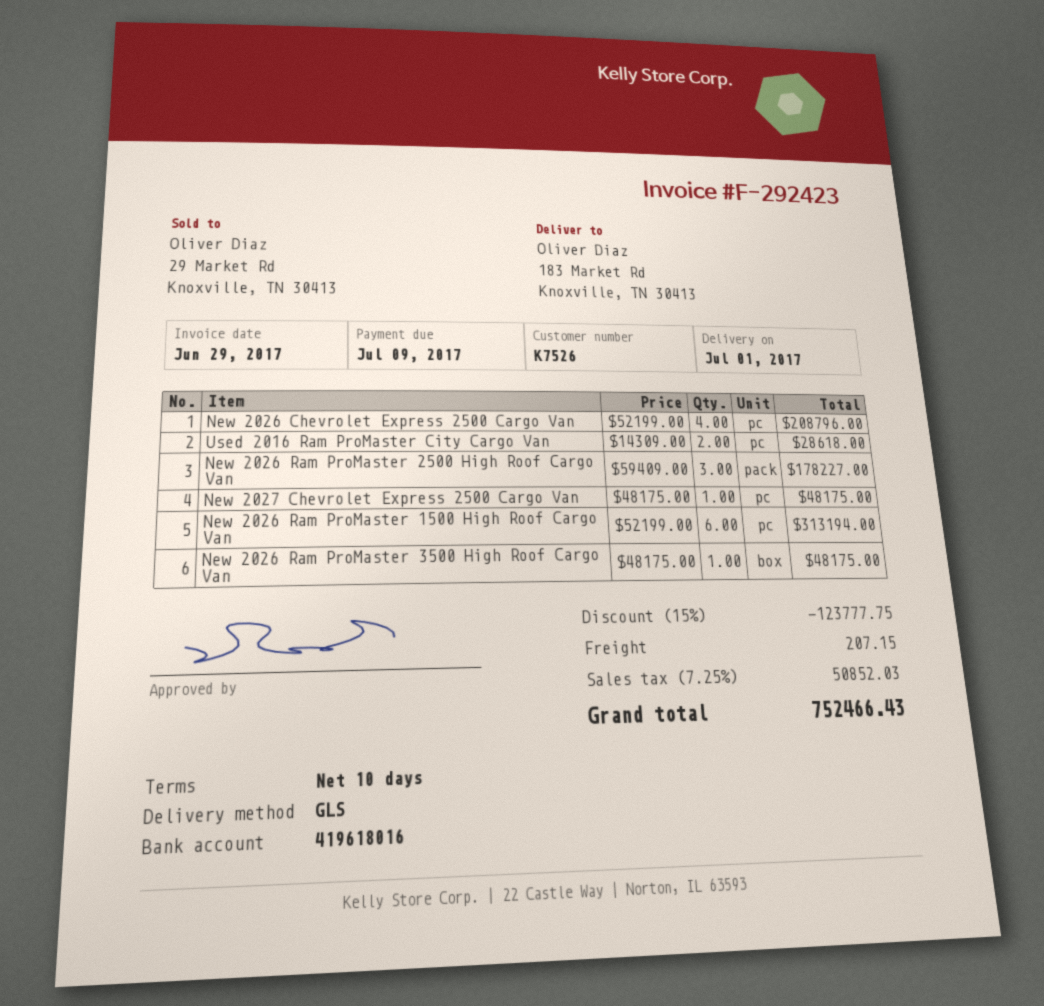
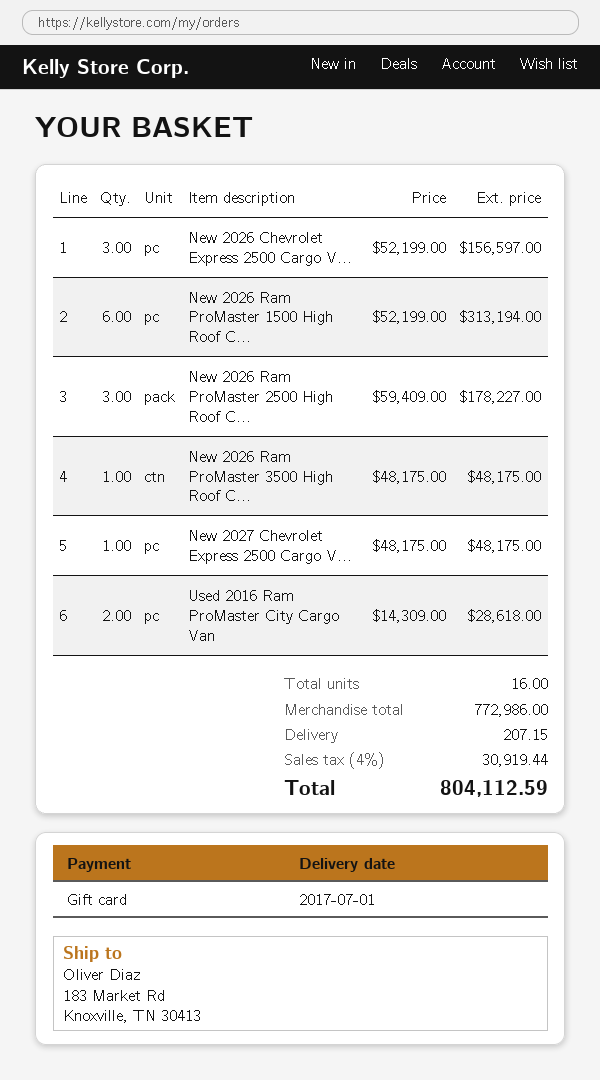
New 2026 Chevrolet Express 2500 Cargo Van: 4 x 52199.00 = 208796.00 -> 3 x 52199.00 = 156597.00
discount: 15% = 123777.75 -> none
tax: 7.25% = 50852.03 -> 4% = 30919.44
total: 752466.43 -> 804112.59

